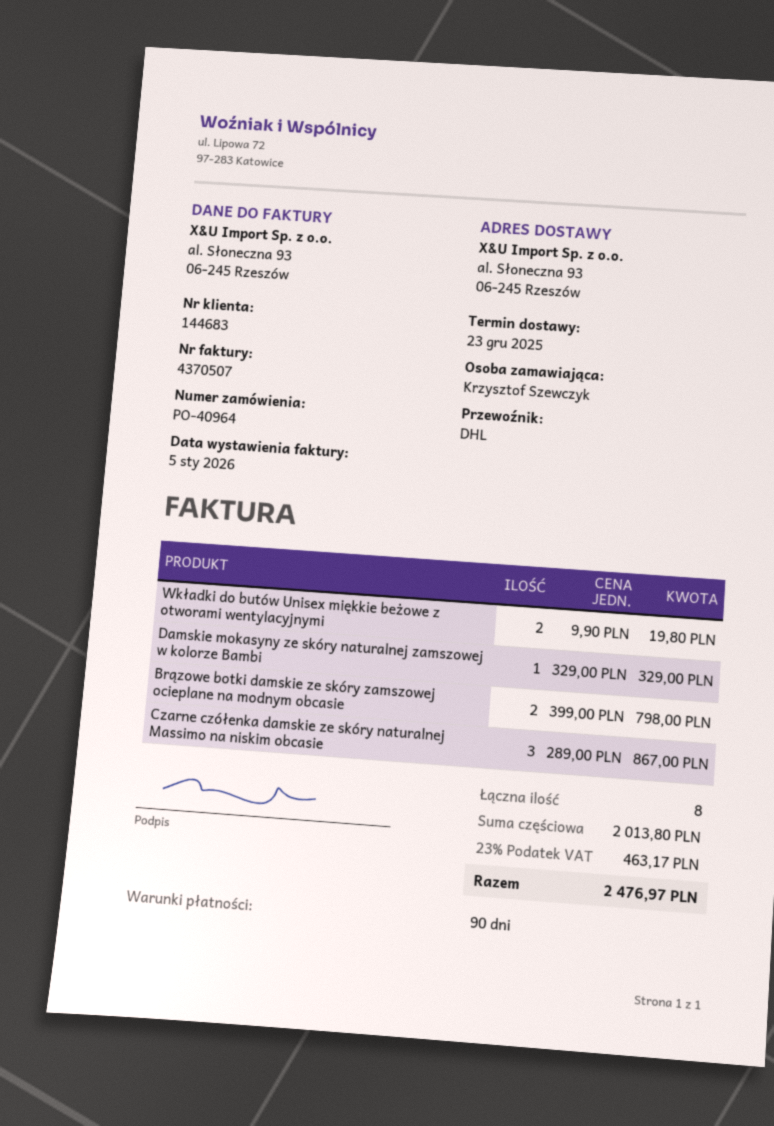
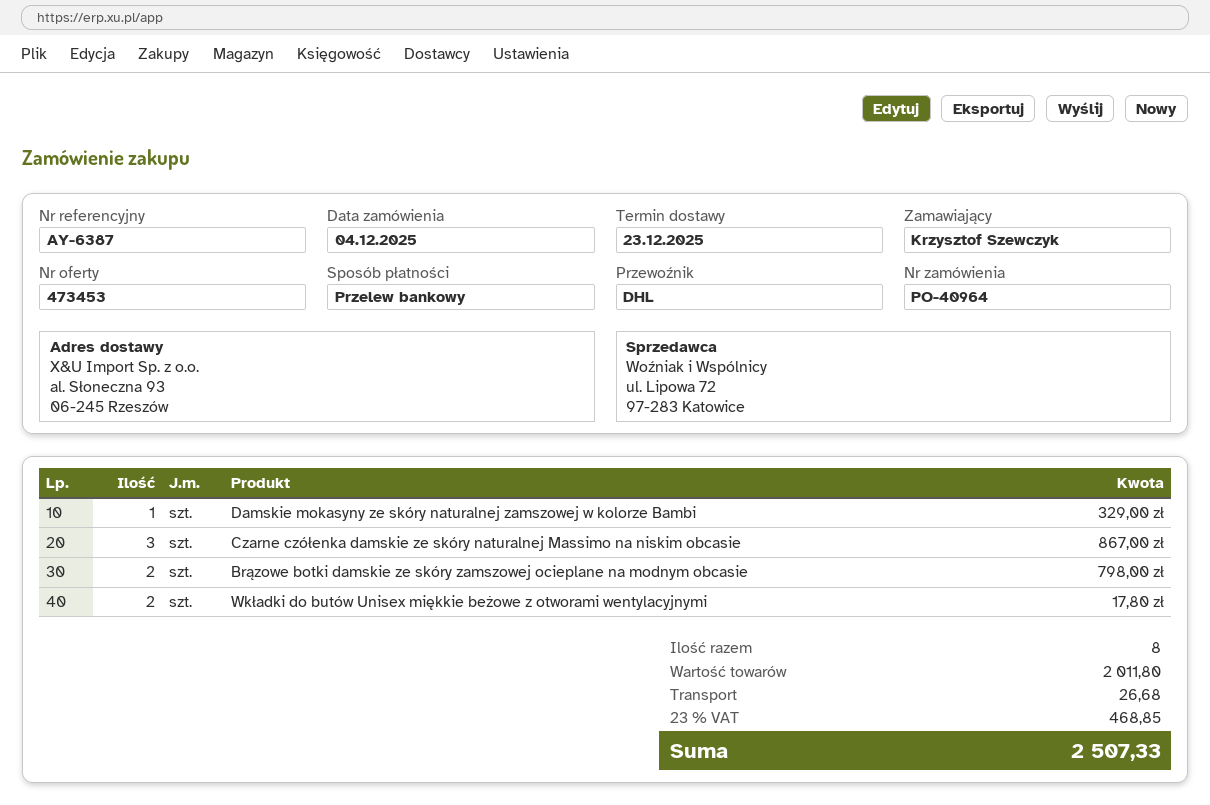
Wkładki do butów Unisex miękkie beżowe z otworami wentylacyjnymi: 2 for 19.80 -> 2 for 17.80
subtotal: 2013.80 -> 2011.80
shipping: none -> 26.68
tax: 23% = 463.17 -> 23% = 468.85
total: 2476.97 -> 2507.33

